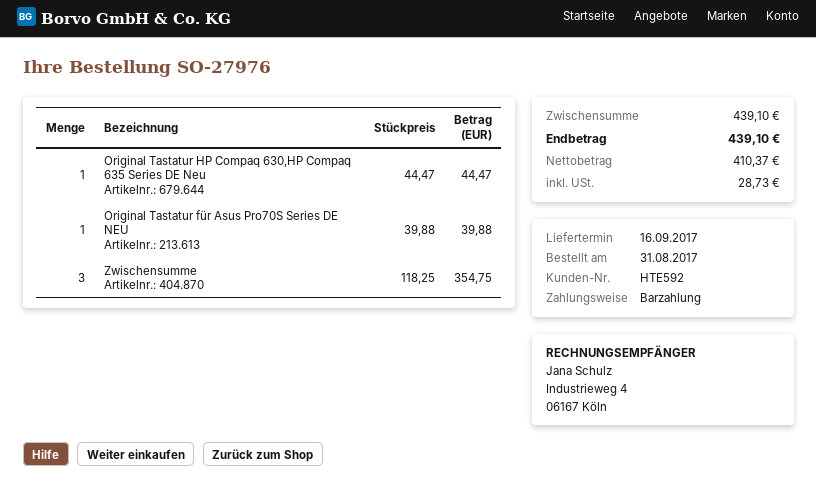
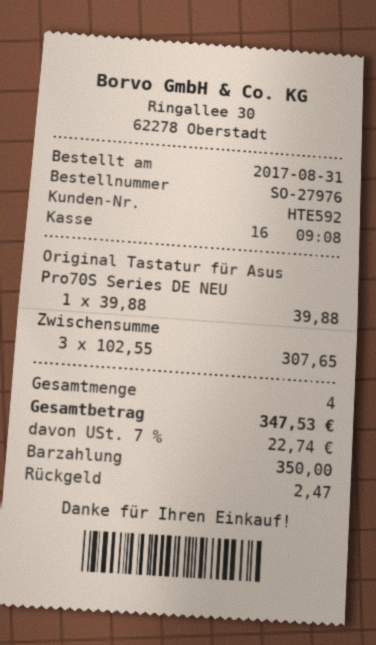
Original Tastatur HP Compaq 630,HP Compaq 635 Series DE Neu: 1 x 44.47 = 44.47 -> none
Zwischensumme: 3 x 118.25 = 354.75 -> 3 x 102.55 = 307.65
tax: 28.73 -> 22.74
total: 439.10 -> 347.53

